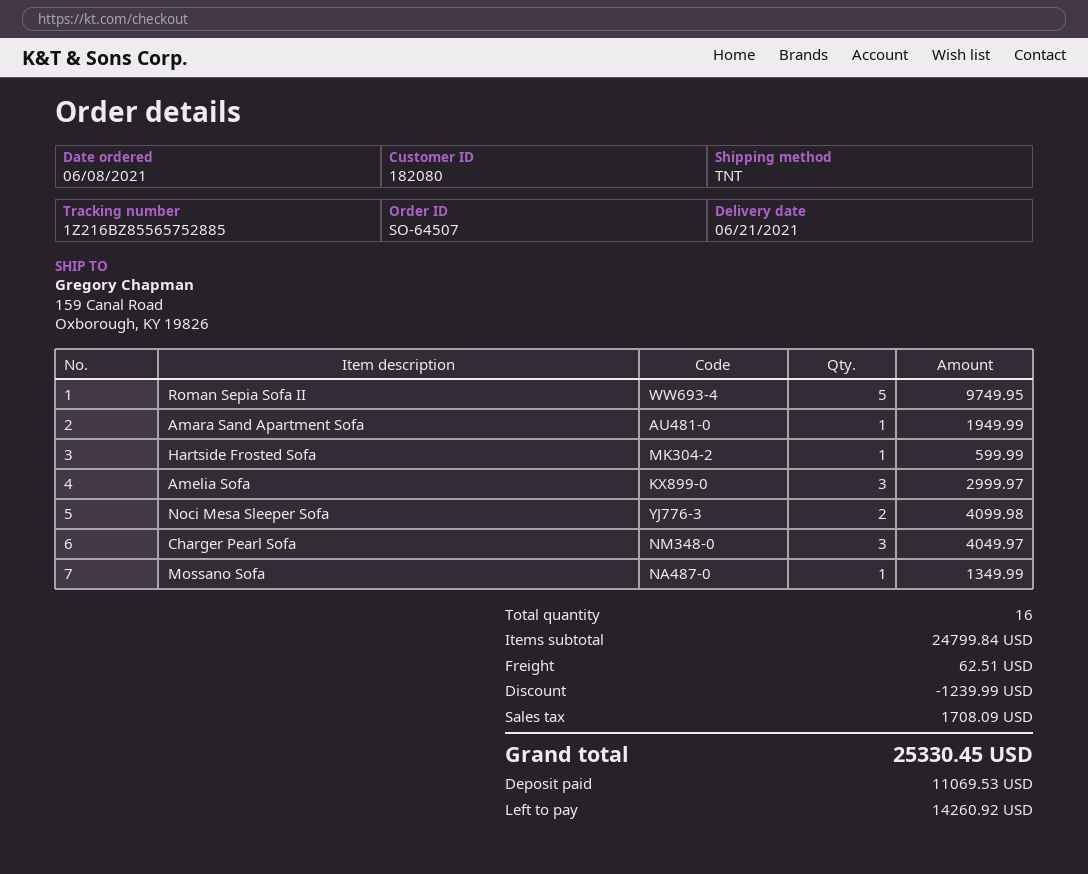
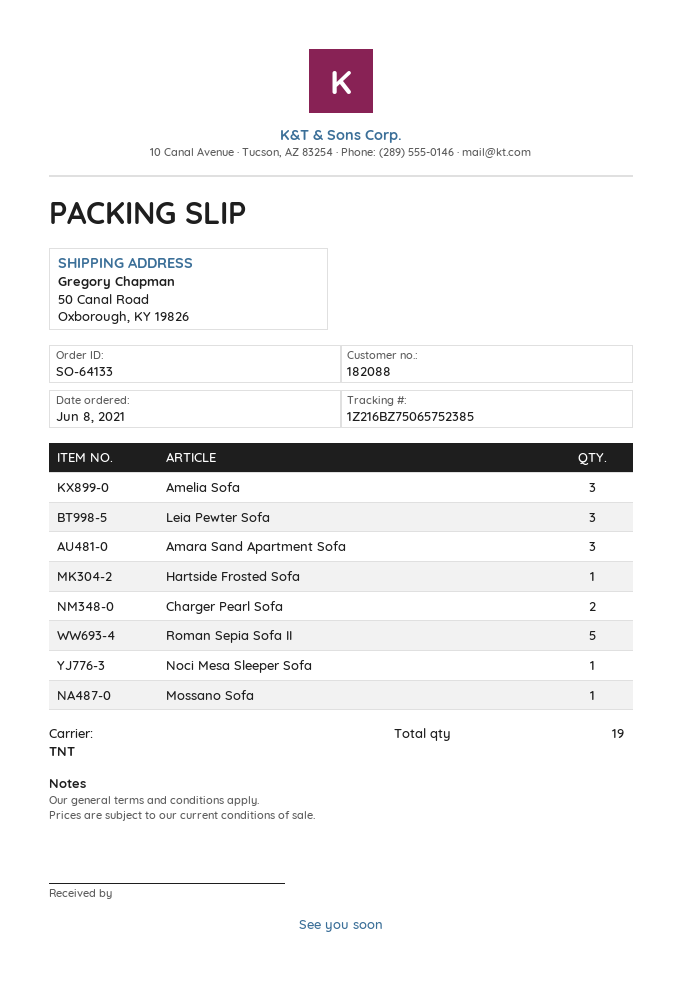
order number: SO-64507 -> SO-64133
customer number: 182080 -> 182088
tracking number: 1Z216BZ85565752885 -> 1Z216BZ75065752385
ship to: 159 Canal Road, Oxborough, KY 19826 -> 50 Canal Road, Oxborough, KY 19826
Amara Sand Apartment Sofa: 1 -> 3
Noci Mesa Sleeper Sofa: 2 -> 1
Charger Pearl Sofa: 3 -> 2
Leia Pewter Sofa: none -> 3
total quantity: 16 -> 19

